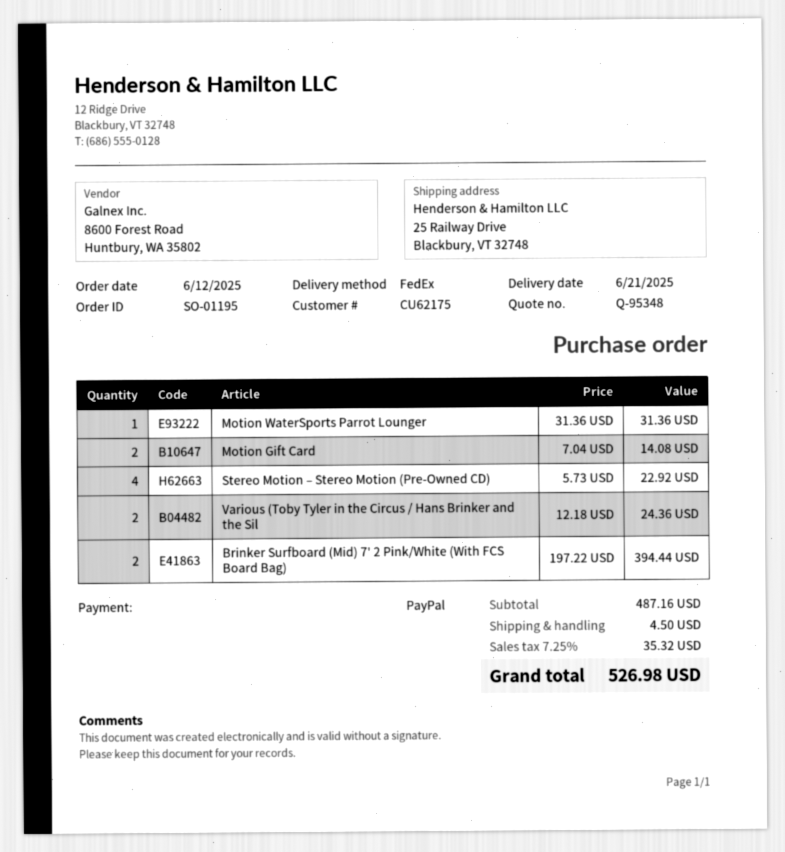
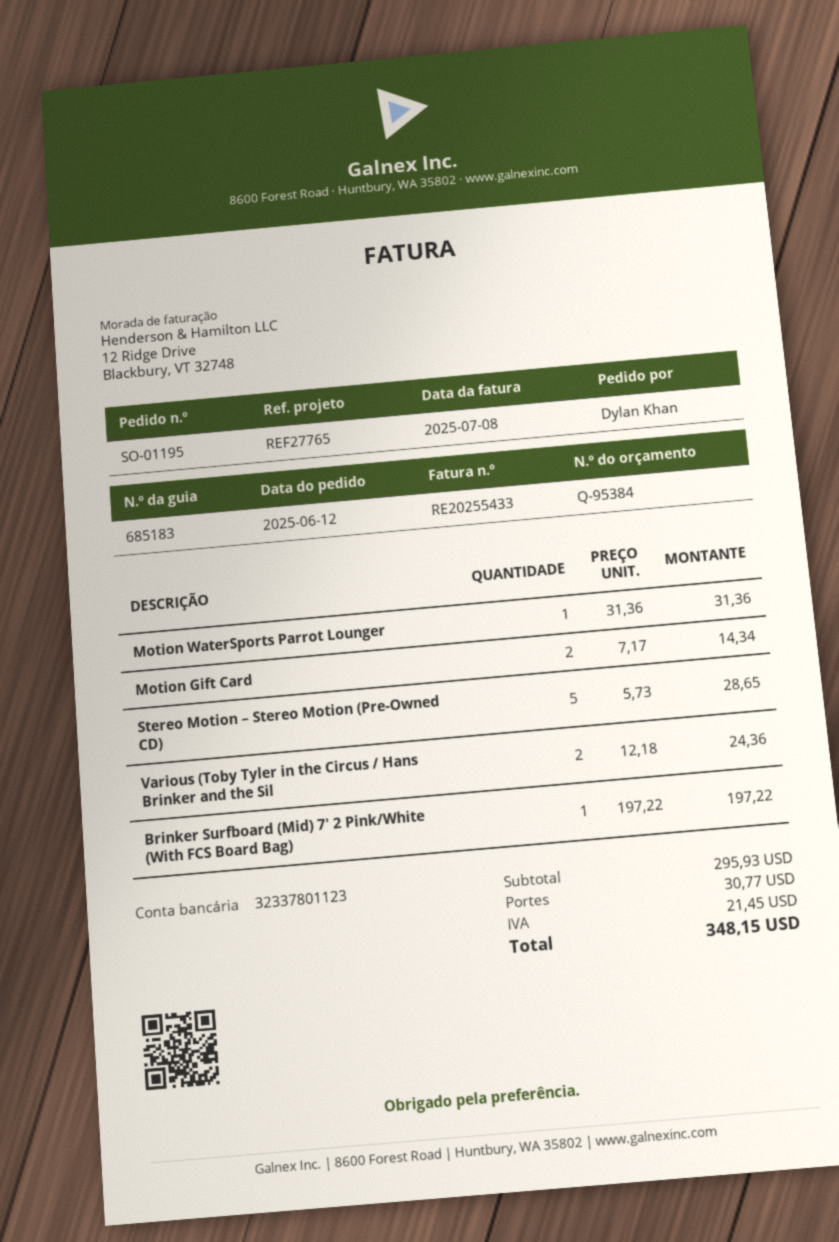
quote number: Q-95348 -> Q-95384
Motion Gift Card: 2 x 7.04 = 14.08 -> 2 x 7.17 = 14.34
Stereo Motion – Stereo Motion (Pre-Owned CD): 4 x 5.73 = 22.92 -> 5 x 5.73 = 28.65
Brinker Surfboard (Mid) 7' 2 Pink/White (With FCS Board Bag): 2 x 197.22 = 394.44 -> 1 x 197.22 = 197.22
subtotal: 487.16 -> 295.93
shipping: 4.50 -> 30.77
tax: 35.32 -> 21.45
total: 526.98 -> 348.15

